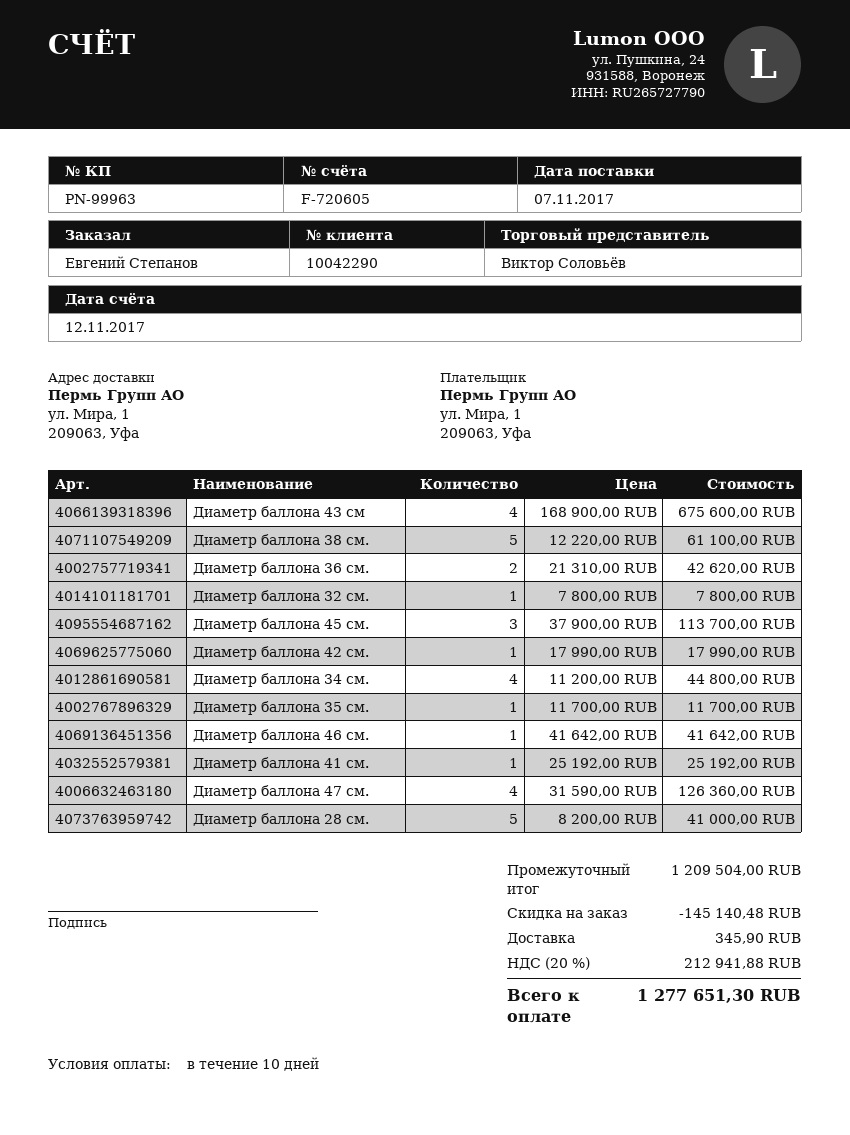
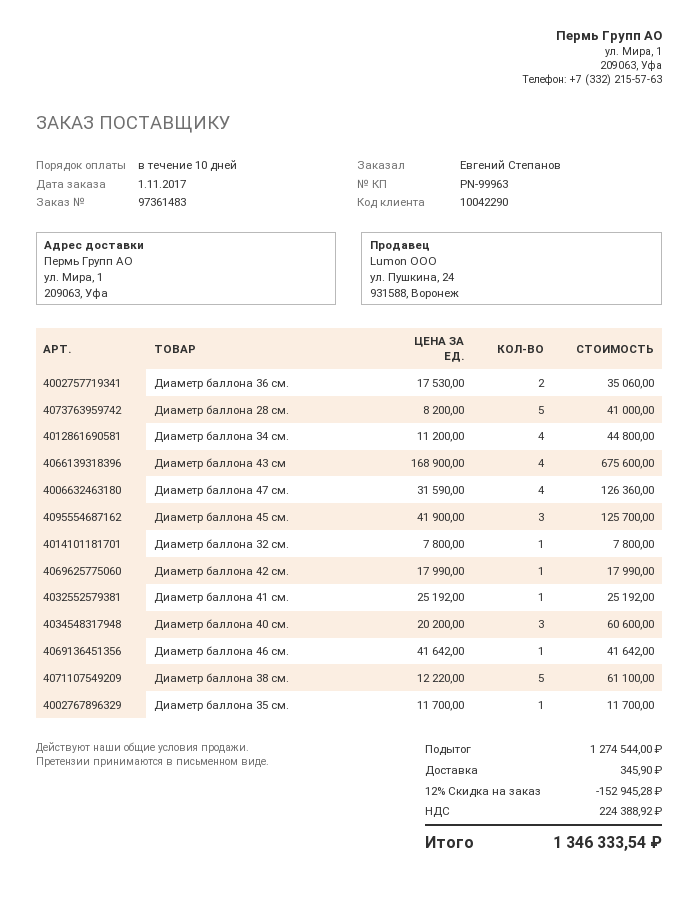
Диаметр баллона 36 см.: 2 x 21310.00 = 42620.00 -> 2 x 17530.00 = 35060.00
Диаметр баллона 45 см.: 3 x 37900.00 = 113700.00 -> 3 x 41900.00 = 125700.00
Диаметр баллона 40 см.: none -> 3 x 20200.00 = 60600.00
subtotal: 1209504.00 -> 1274544.00
discount: 145140.48 -> 152945.28
tax: 212941.88 -> 224388.92
total: 1277651.30 -> 1346333.54

